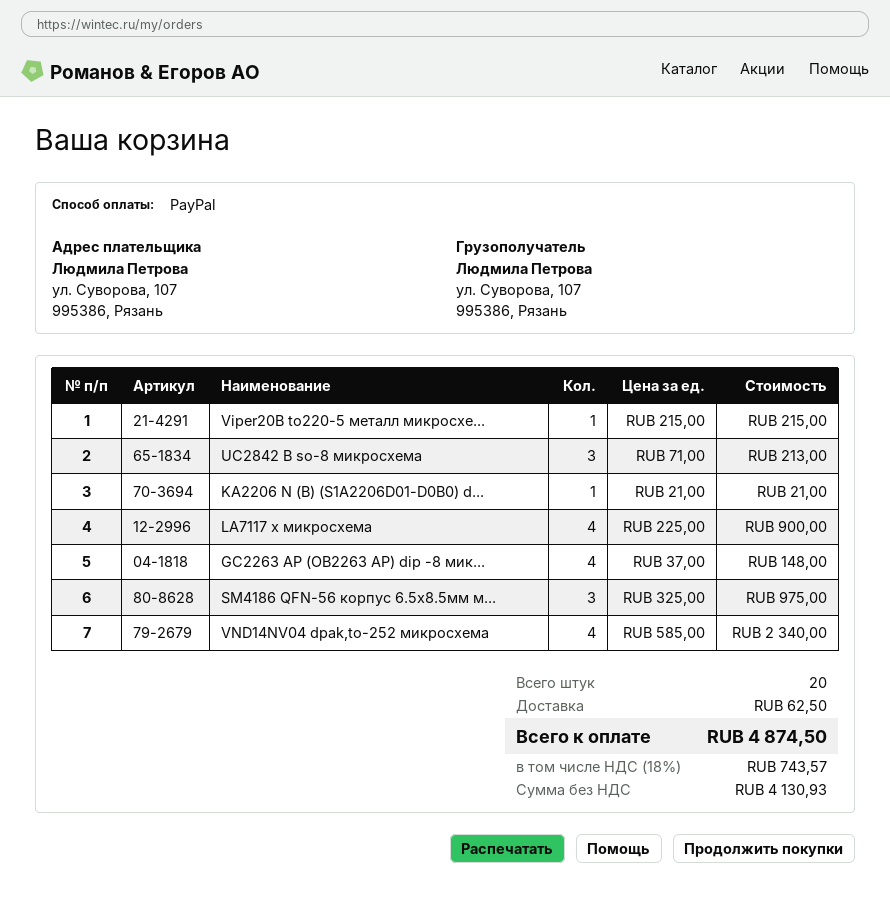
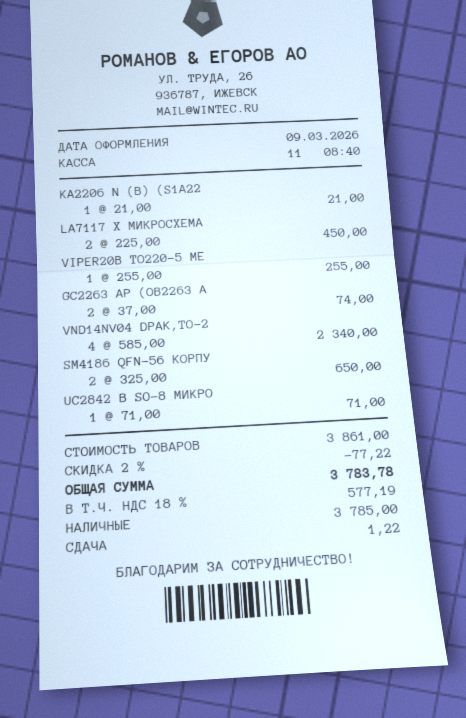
payment method: PayPal -> cash
Viper20B to220-5 металл микросхе...: 1 x 215.00 = 215.00 -> 1 x 255.00 = 255.00
UC2842 B so-8 микросхема: 3 x 71.00 = 213.00 -> 1 x 71.00 = 71.00
LA7117 х микросхема: 4 x 225.00 = 900.00 -> 2 x 225.00 = 450.00
GC2263 AP (OB2263 AP) dip -8 мик...: 4 x 37.00 = 148.00 -> 2 x 37.00 = 74.00
SM4186 QFN-56 корпус 6.5х8.5мм м...: 3 x 325.00 = 975.00 -> 2 x 325.00 = 650.00
discount: none -> 2% = 77.22
shipping: 62.50 -> none
tax: 18% = 743.57 -> 18% = 577.19
total: 4874.50 -> 3783.78

